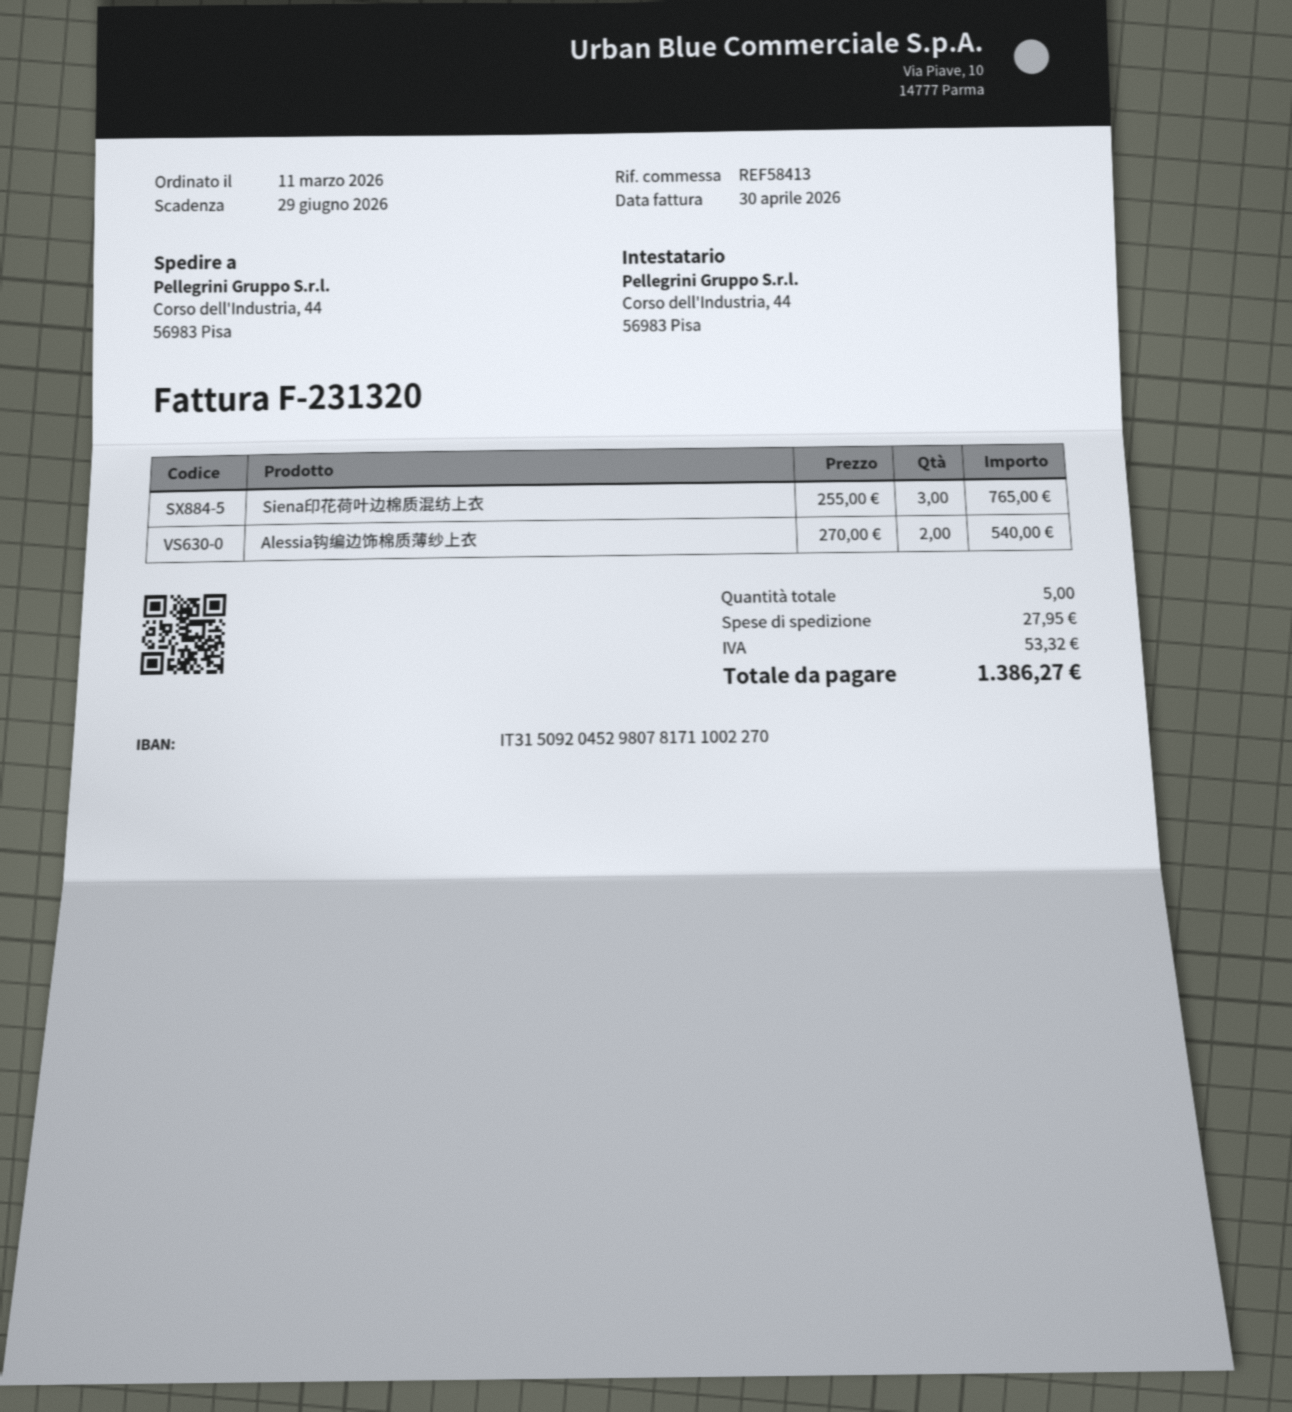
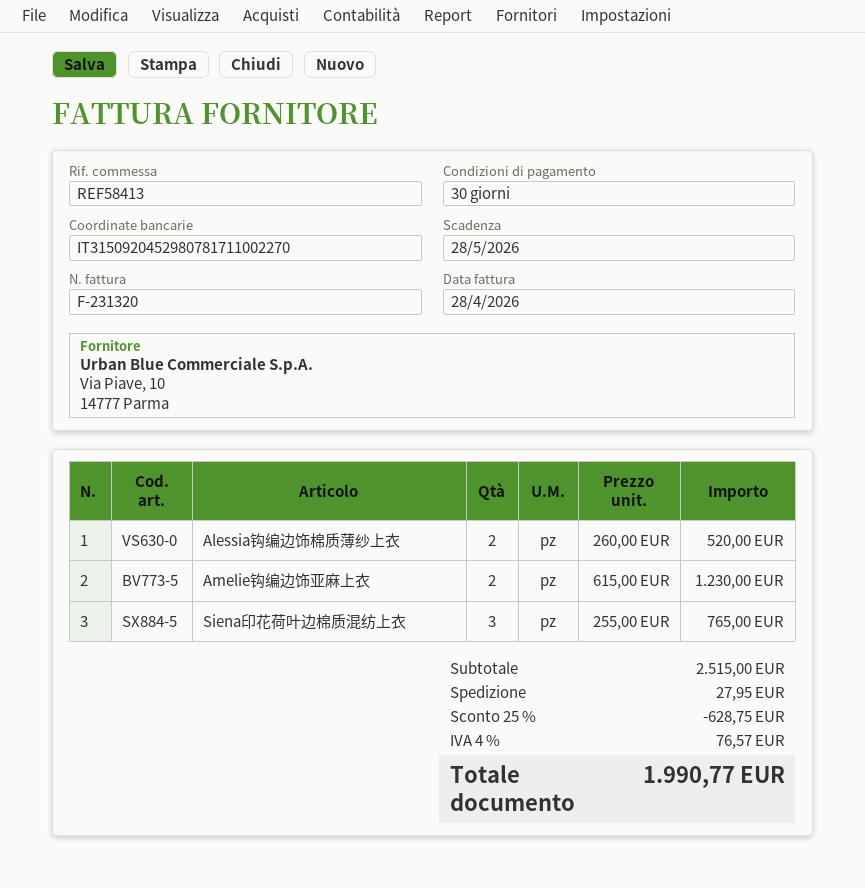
invoice date: 2026-04-30 -> 2026-04-28
due date: 2026-06-29 -> 2026-05-28
Alessia钩编边饰棉质薄纱上衣: 2 x 270.00 = 540.00 -> 2 x 260.00 = 520.00
Amelie钩编边饰亚麻上衣: none -> 2 x 615.00 = 1230.00
discount: none -> 25% = 628.75
tax: 53.32 -> 76.57
total: 1386.27 -> 1990.77

